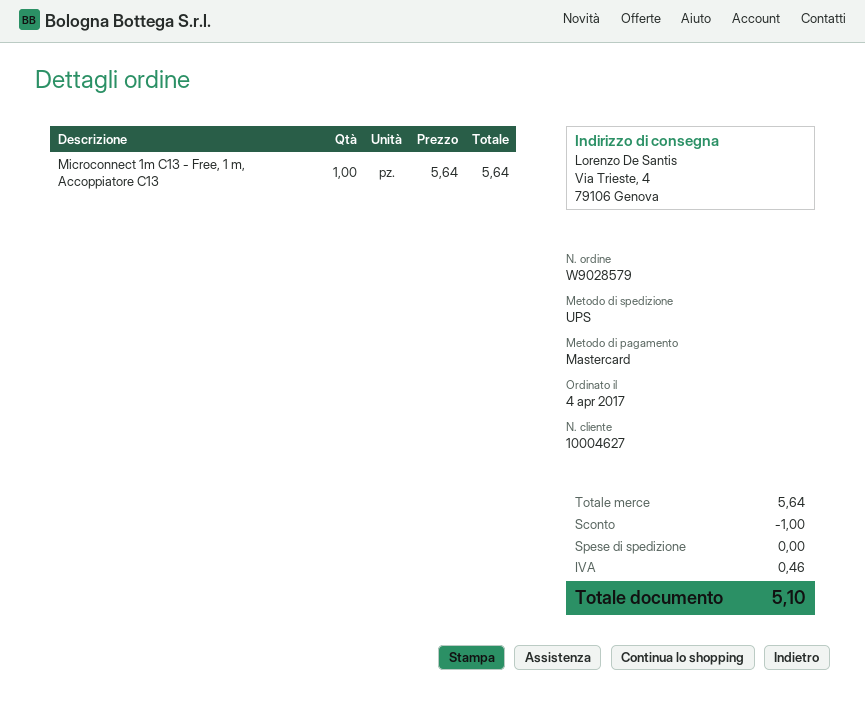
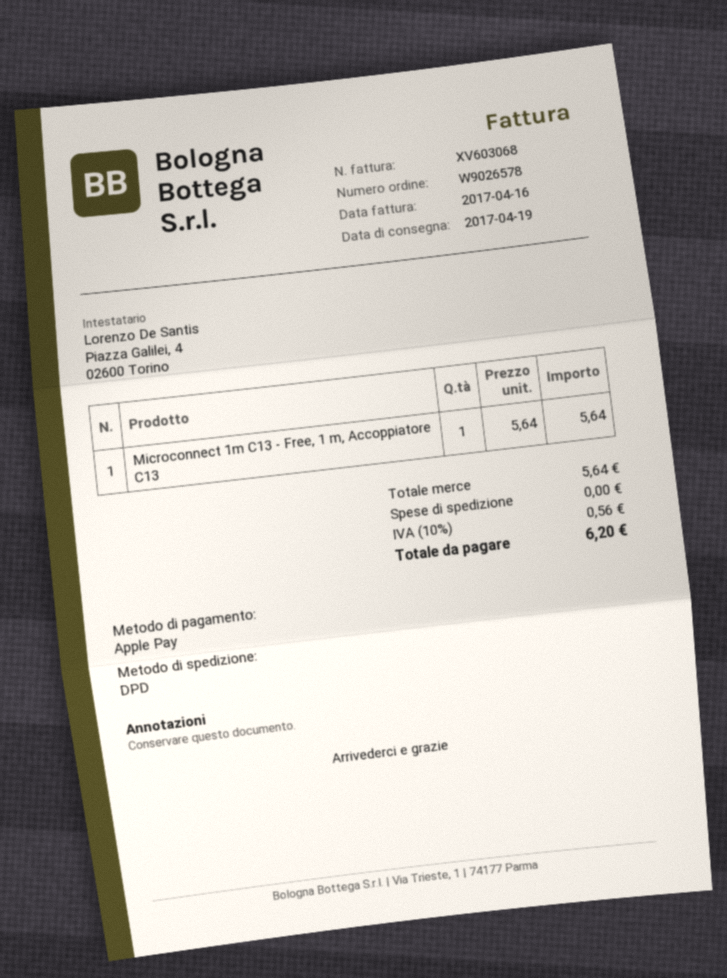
order number: W9028579 -> W9026578
payment method: Mastercard -> Apple Pay
shipping method: UPS -> DPD
discount: 1.00 -> none
tax: 0.46 -> 0.56
total: 5.10 -> 6.20

